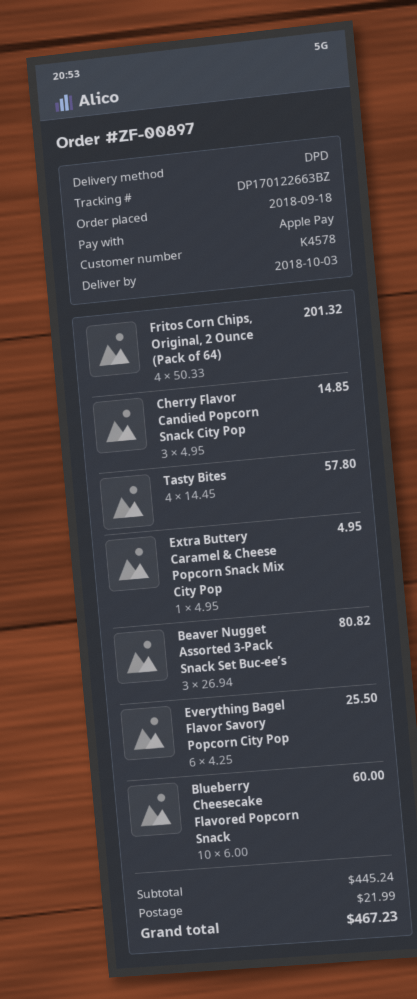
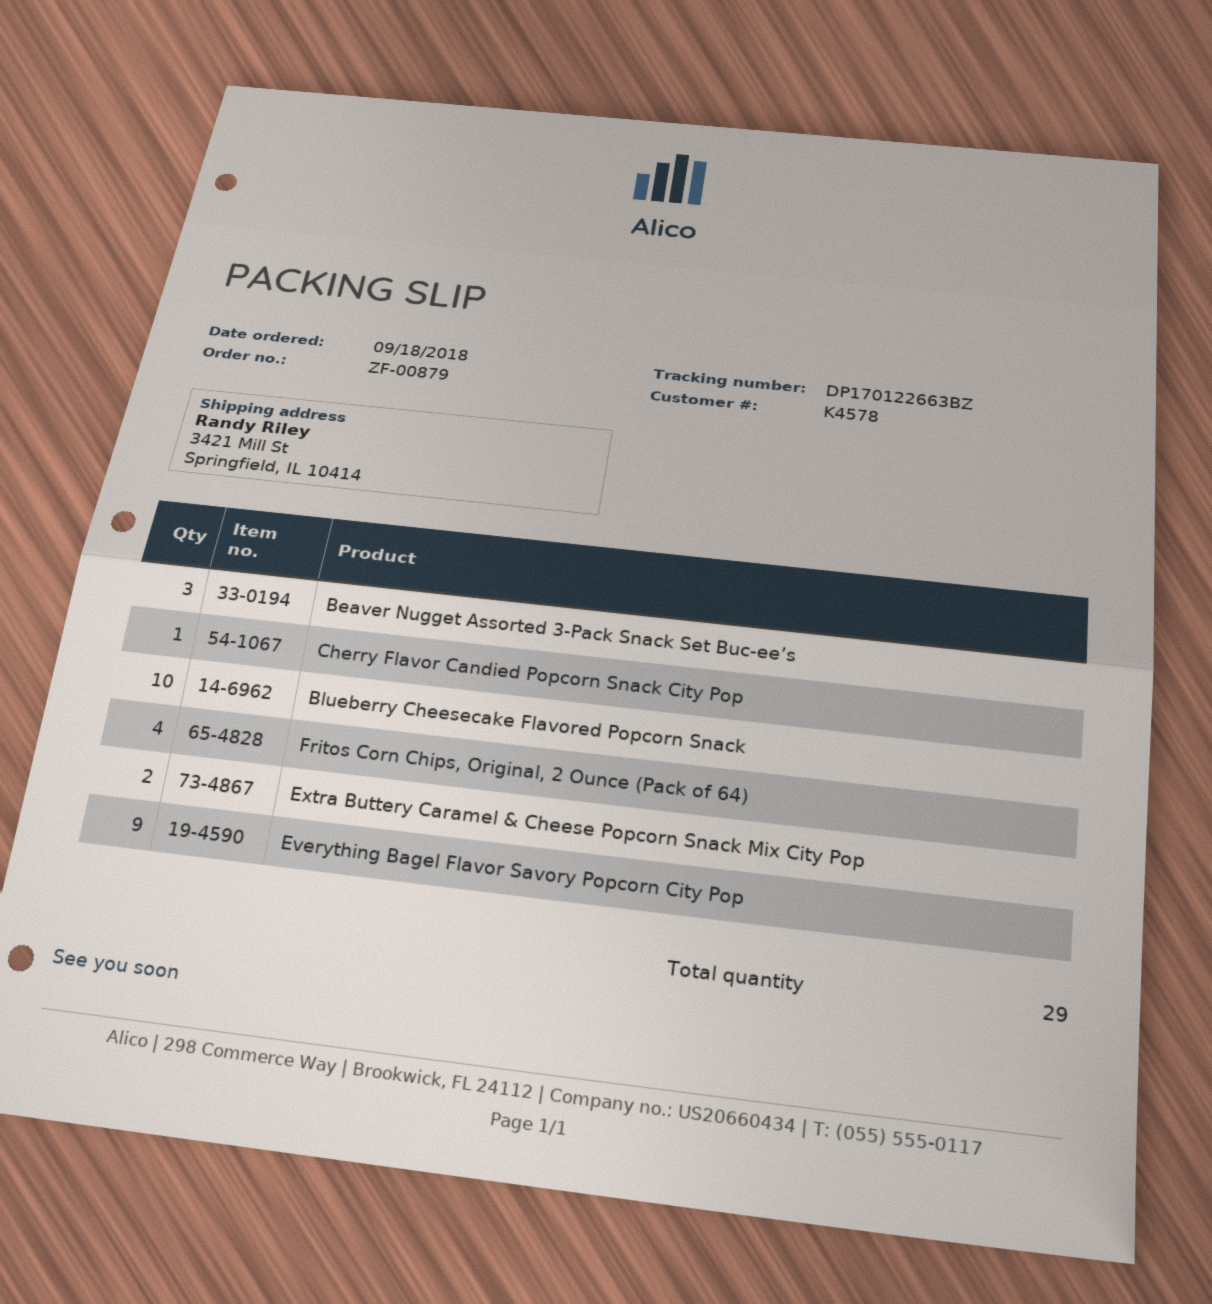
order number: ZF-00897 -> ZF-00879
Cherry Flavor Candied Popcorn Snack City Pop: 3 -> 1
Tasty Bites: 4 -> none
Extra Buttery Caramel & Cheese Popcorn Snack Mix City Pop: 1 -> 2
Everything Bagel Flavor Savory Popcorn City Pop: 6 -> 9

